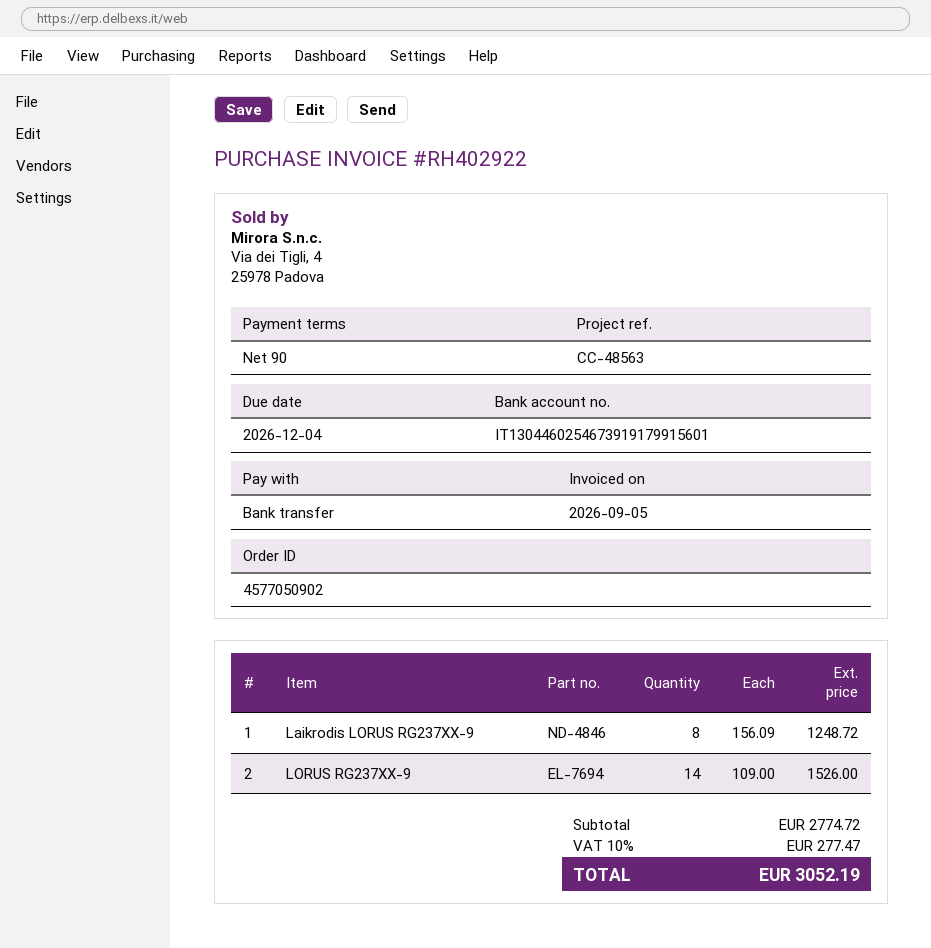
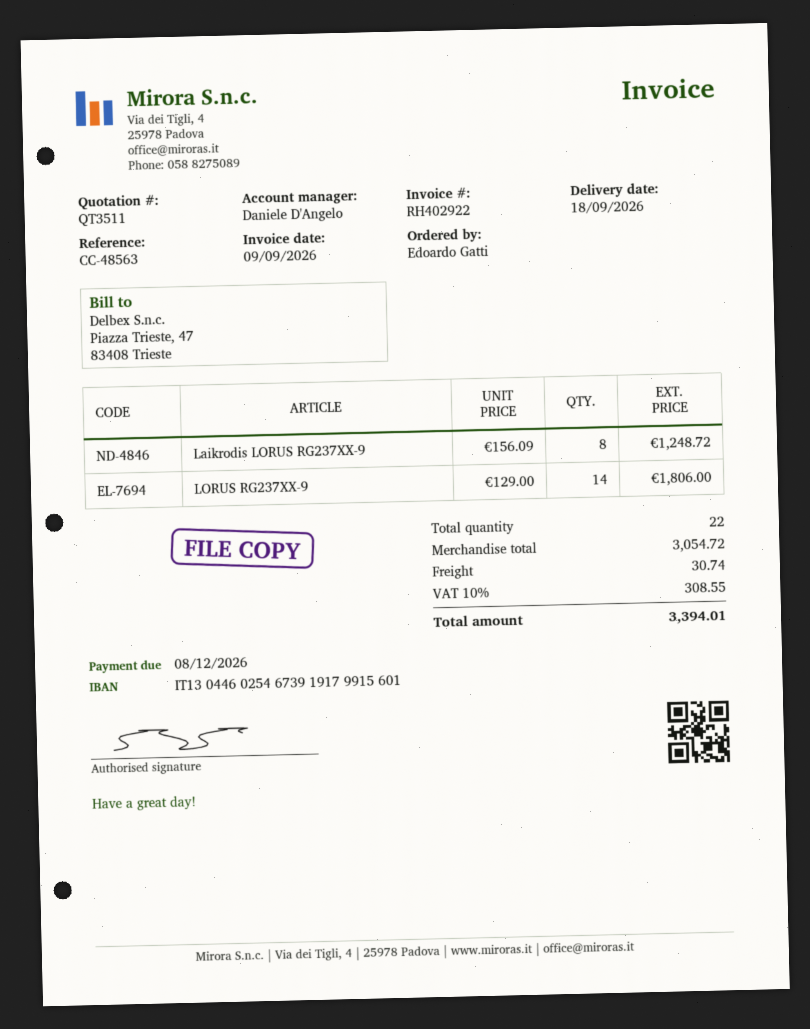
invoice date: 2026-09-05 -> 2026-09-09
due date: 2026-12-04 -> 2026-12-08
LORUS RG237XX-9: 14 x 109.00 = 1526.00 -> 14 x 129.00 = 1806.00
subtotal: 2774.72 -> 3054.72
shipping: none -> 30.74
tax: 10% = 277.47 -> 10% = 308.55
total: 3052.19 -> 3394.01

